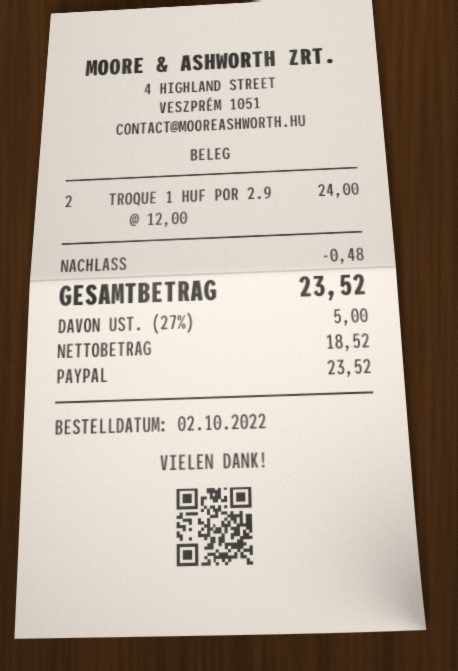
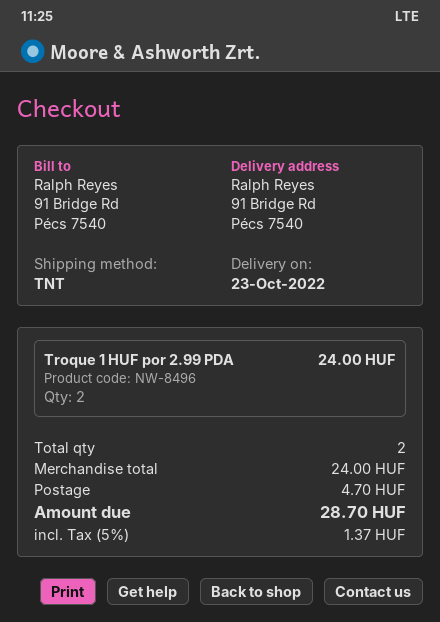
discount: 0.48 -> none
shipping: none -> 4.70
tax: 27% = 5.00 -> 5% = 1.37
total: 23.52 -> 28.70

